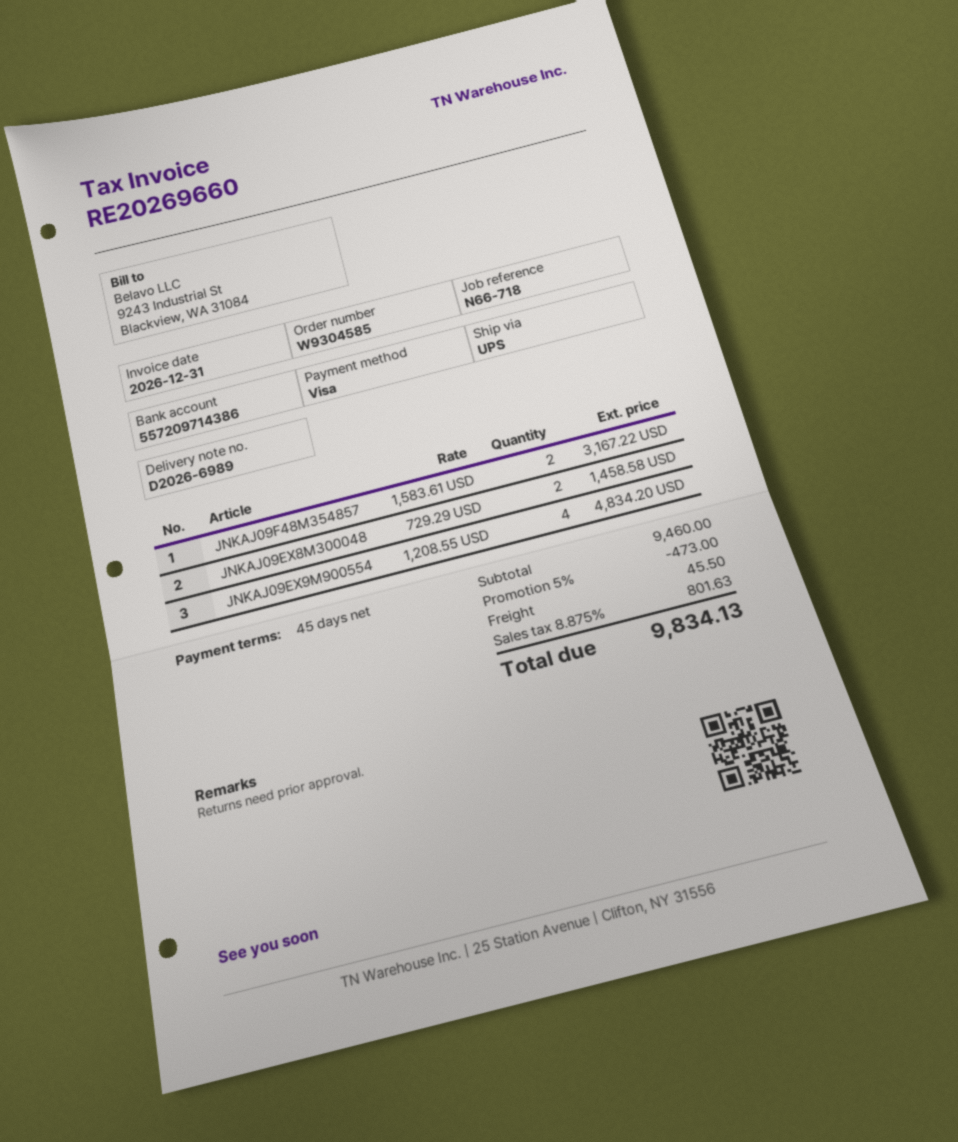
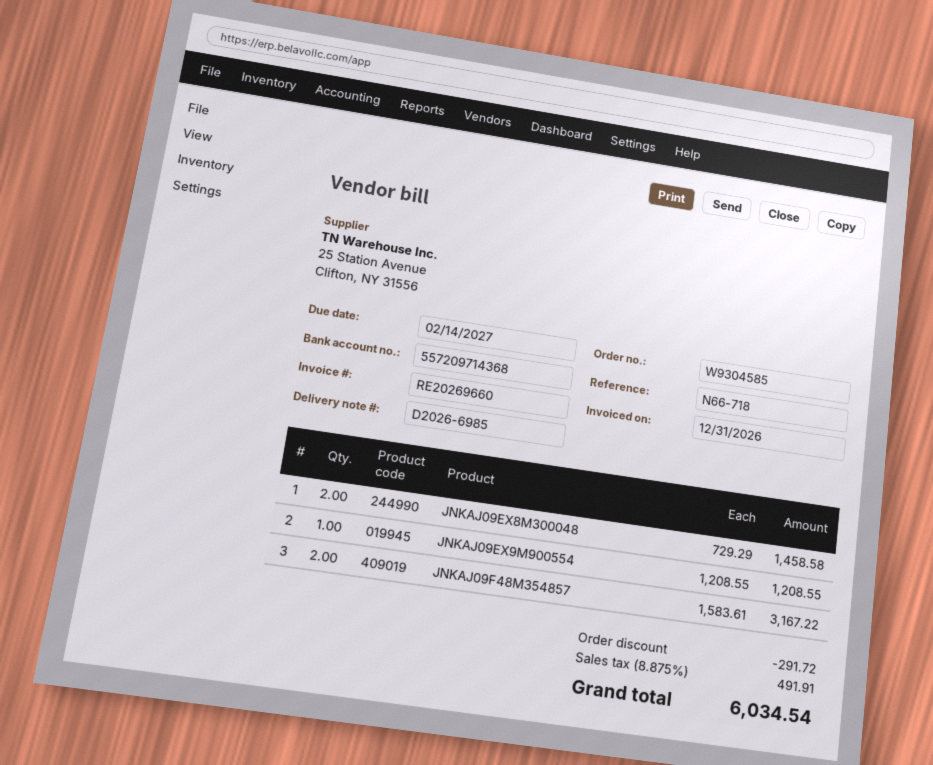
delivery note number: D2026-6989 -> D2026-6985
bank account: 557209714386 -> 557209714368
JNKAJ09EX9M900554: 4 x 1208.55 = 4834.20 -> 1 x 1208.55 = 1208.55
discount: 473.00 -> 291.72
shipping: 45.50 -> none
tax: 8.875% = 801.63 -> 8.875% = 491.91
total: 9834.13 -> 6034.54

